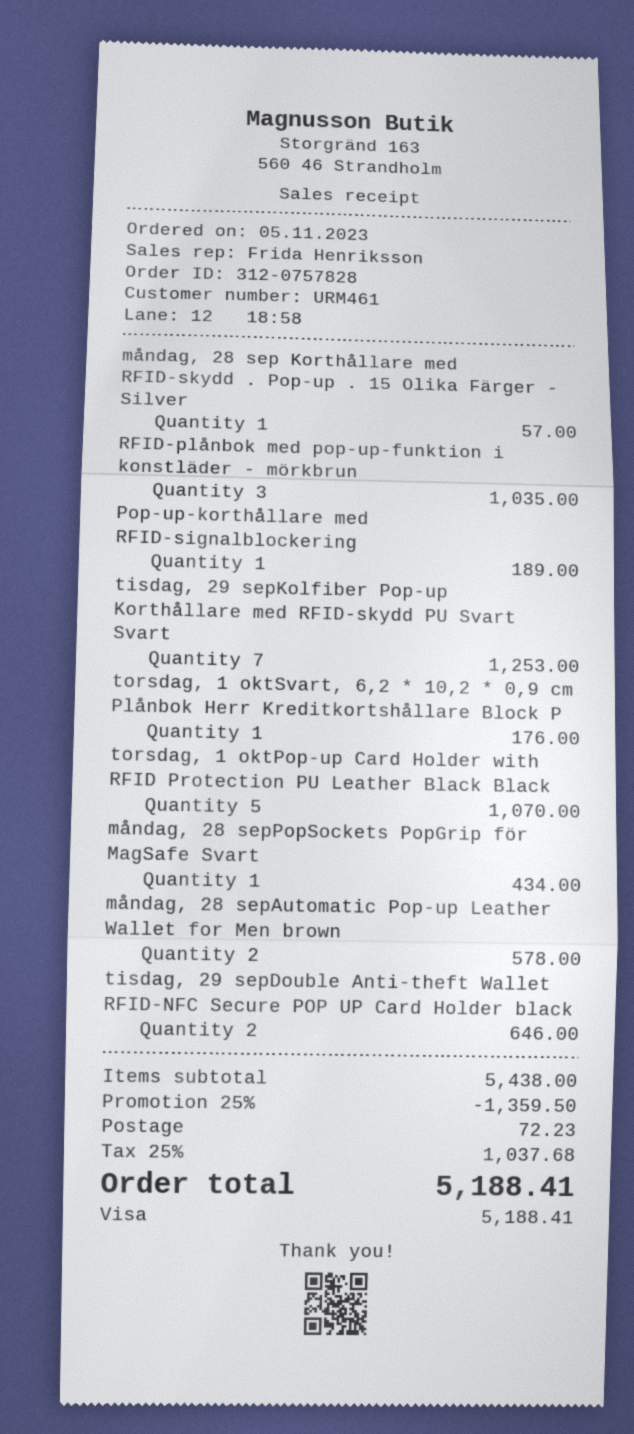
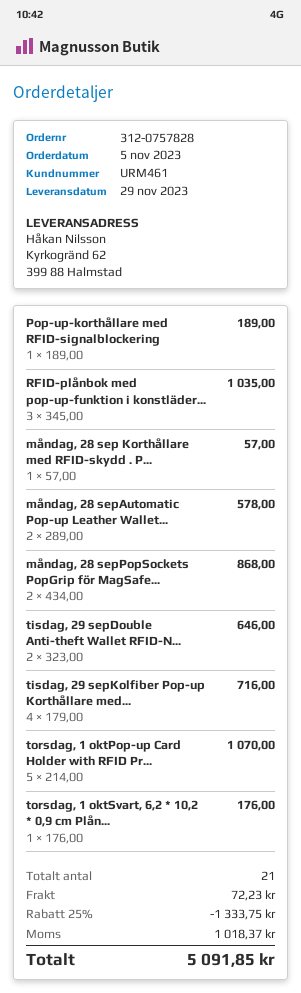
tisdag, 29 sepKolfiber Pop-up Korthållare med RFID-skydd PU Svart Svart: 7 for 1253.00 -> 4 for 716.00
måndag, 28 sepPopSockets PopGrip för MagSafe Svart: 1 for 434.00 -> 2 for 868.00
discount: 25% = 1359.50 -> 25% = 1333.75
tax: 1037.68 -> 1018.37
total: 5188.41 -> 5091.85

